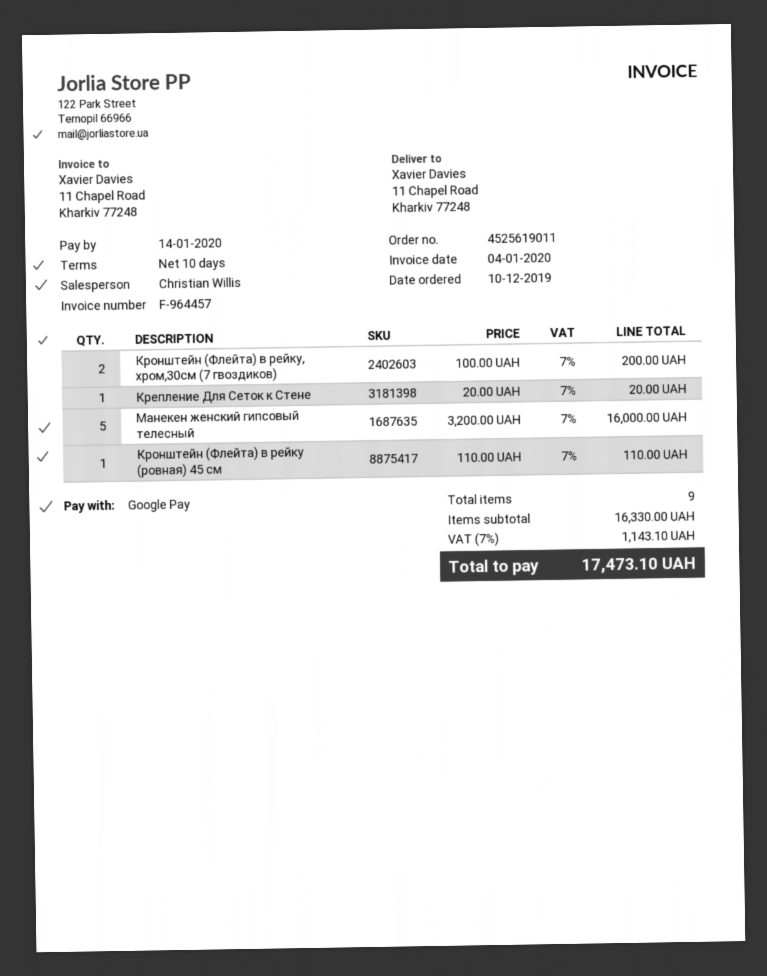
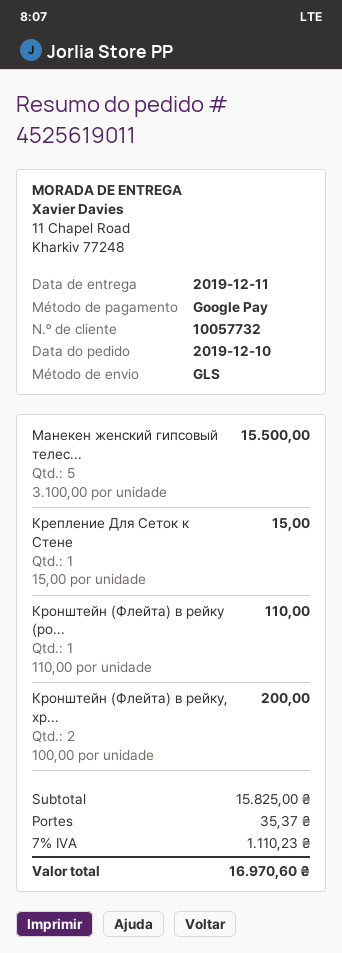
Крепление Для Сеток к Стене: 1 x 20.00 = 20.00 -> 1 x 15.00 = 15.00
Манекен женский гипсовый телесный: 5 x 3200.00 = 16000.00 -> 5 x 3100.00 = 15500.00
subtotal: 16330.00 -> 15825.00
shipping: none -> 35.37
tax: 7% = 1143.10 -> 7% = 1110.23
total: 17473.10 -> 16970.60

